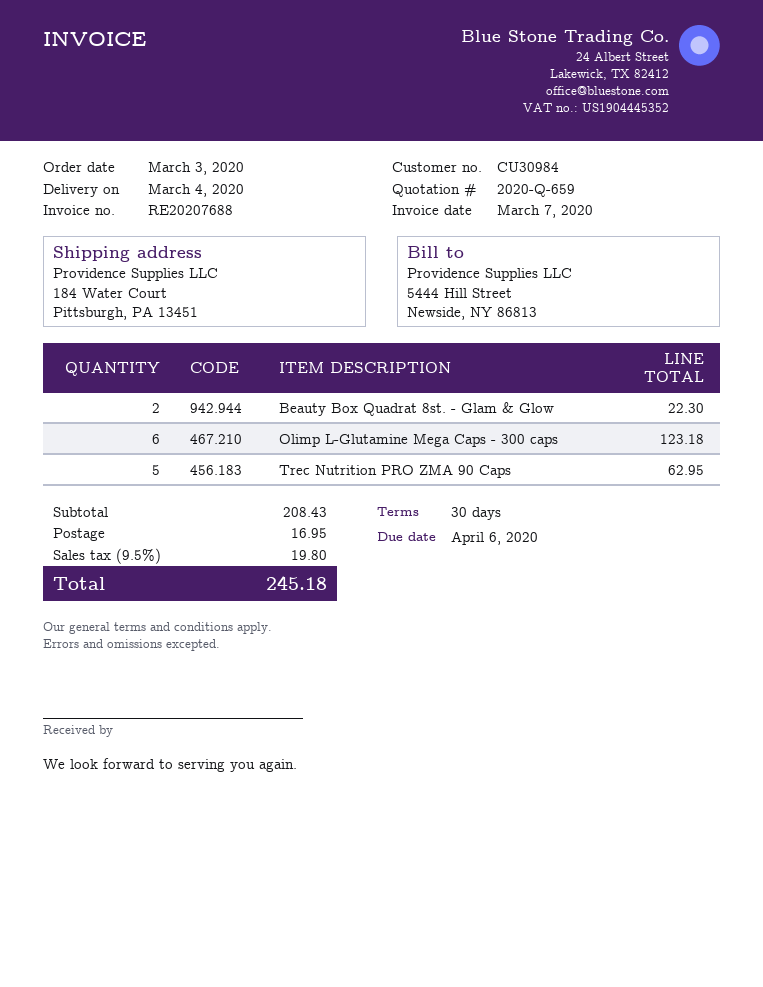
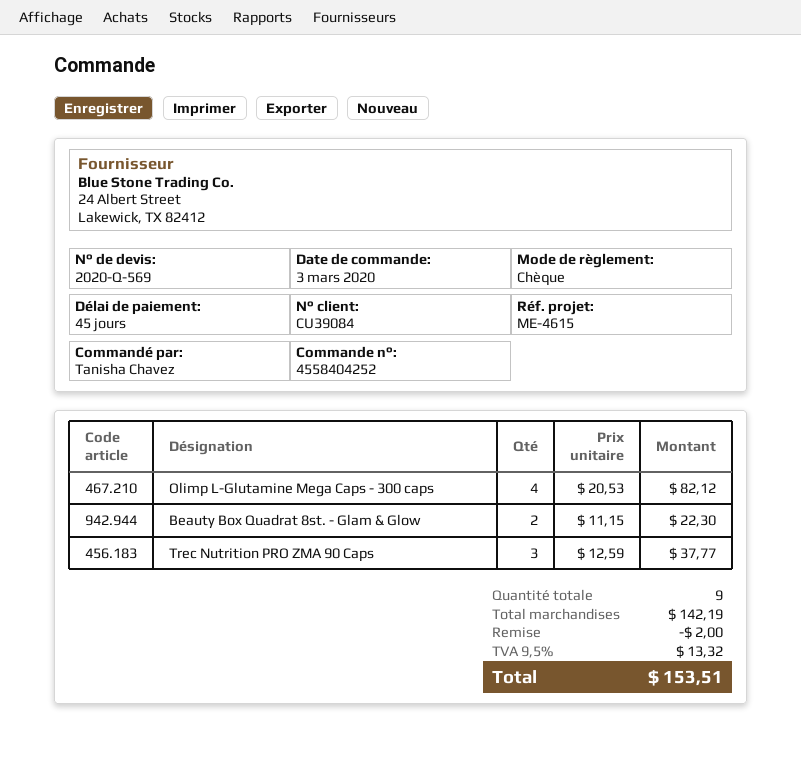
quote number: 2020-Q-659 -> 2020-Q-569
payment terms: 30 days -> 45 days
customer number: CU30984 -> CU39084
Olimp L-Glutamine Mega Caps - 300 caps: 6 for 123.18 -> 4 for 82.12
Trec Nutrition PRO ZMA 90 Caps: 5 for 62.95 -> 3 for 37.77
subtotal: 208.43 -> 142.19
discount: none -> 2.00
shipping: 16.95 -> none
tax: 9.5% = 19.80 -> 9.5% = 13.32
total: 245.18 -> 153.51

